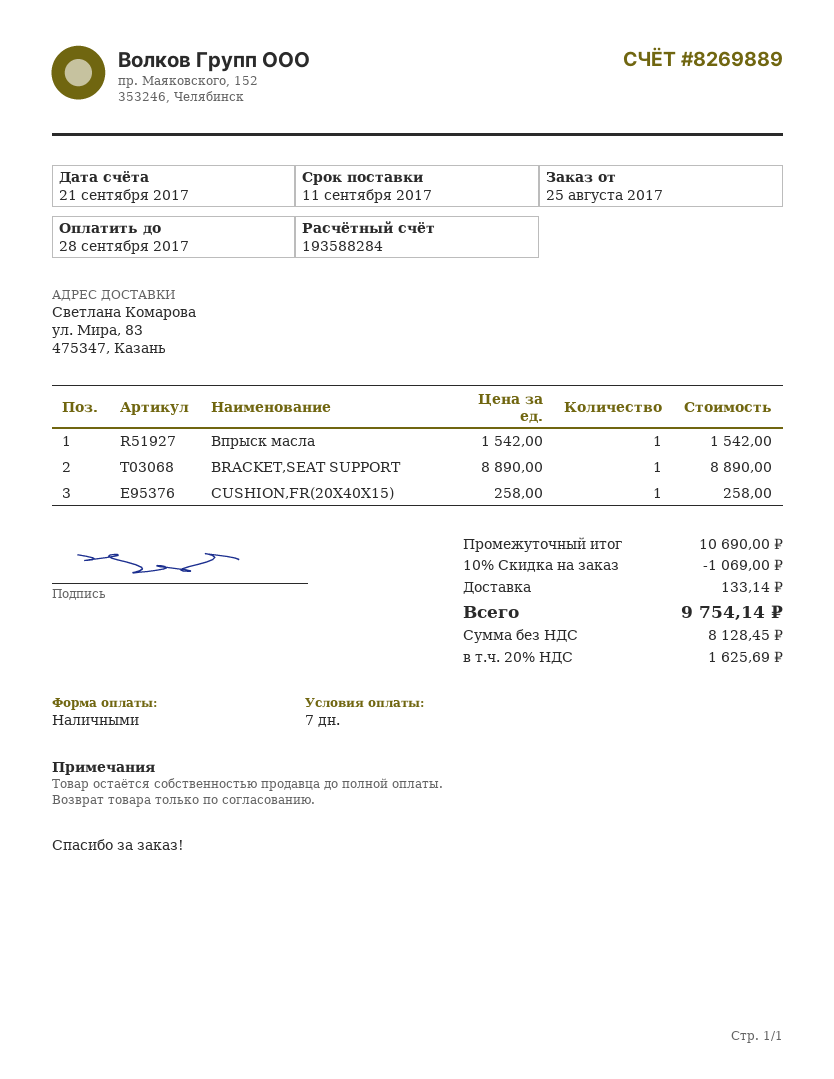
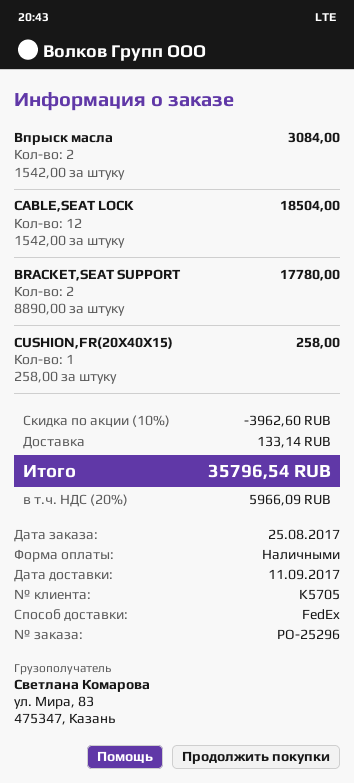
Впрыск масла: 1 x 1542.00 = 1542.00 -> 2 x 1542.00 = 3084.00
BRACKET,SEAT SUPPORT: 1 x 8890.00 = 8890.00 -> 2 x 8890.00 = 17780.00
CABLE,SEAT LOCK: none -> 12 x 1542.00 = 18504.00
discount: 10% = 1069.00 -> 10% = 3962.60
tax: 20% = 1625.69 -> 20% = 5966.09
total: 9754.14 -> 35796.54

